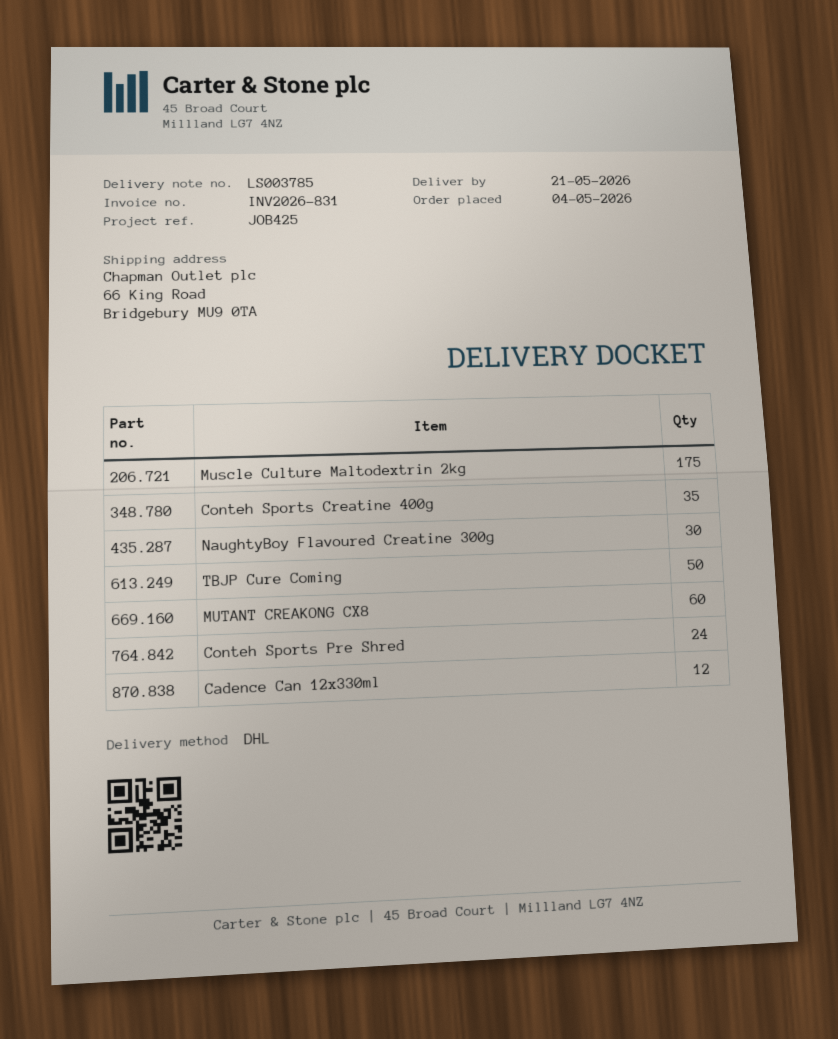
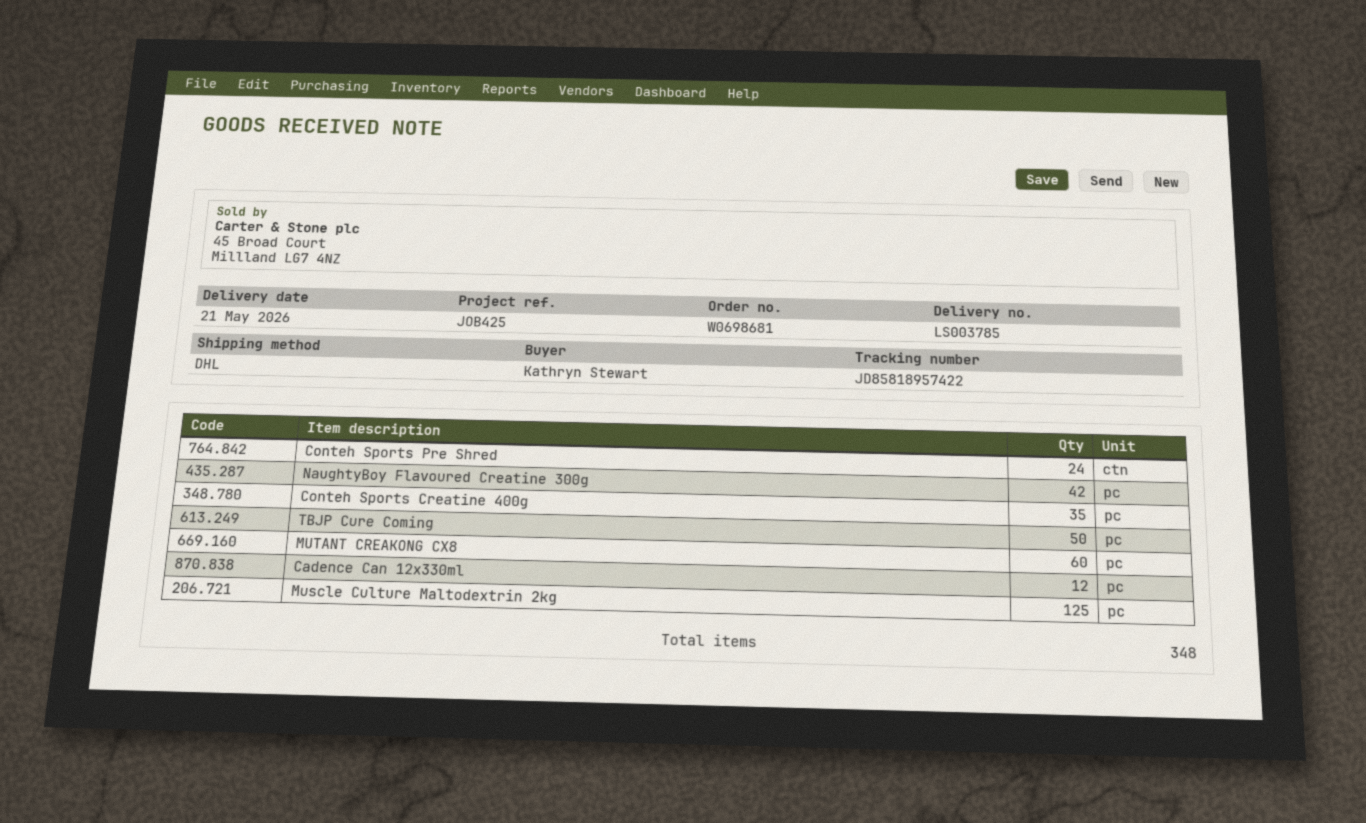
Muscle Culture Maltodextrin 2kg: 175 -> 125
NaughtyBoy Flavoured Creatine 300g: 30 -> 42

